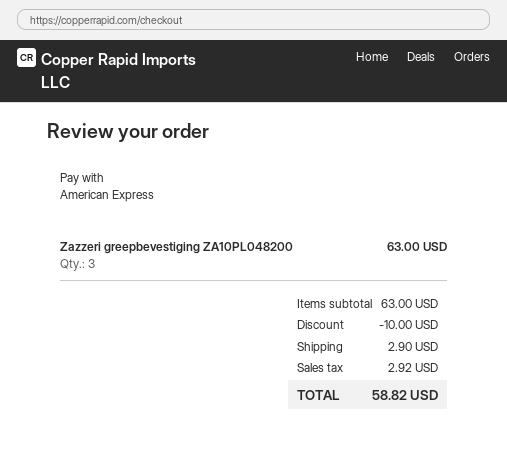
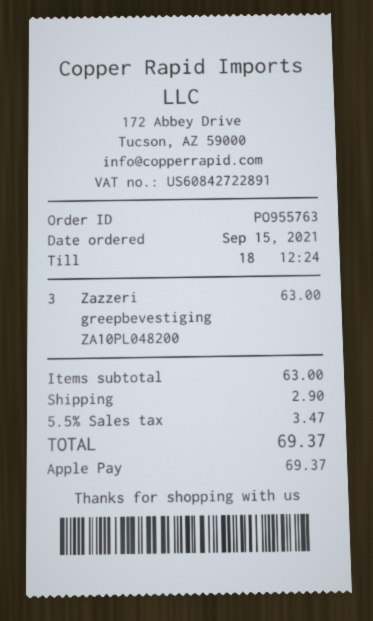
payment method: American Express -> Apple Pay
discount: 10.00 -> none
tax: 2.92 -> 3.47
total: 58.82 -> 69.37

